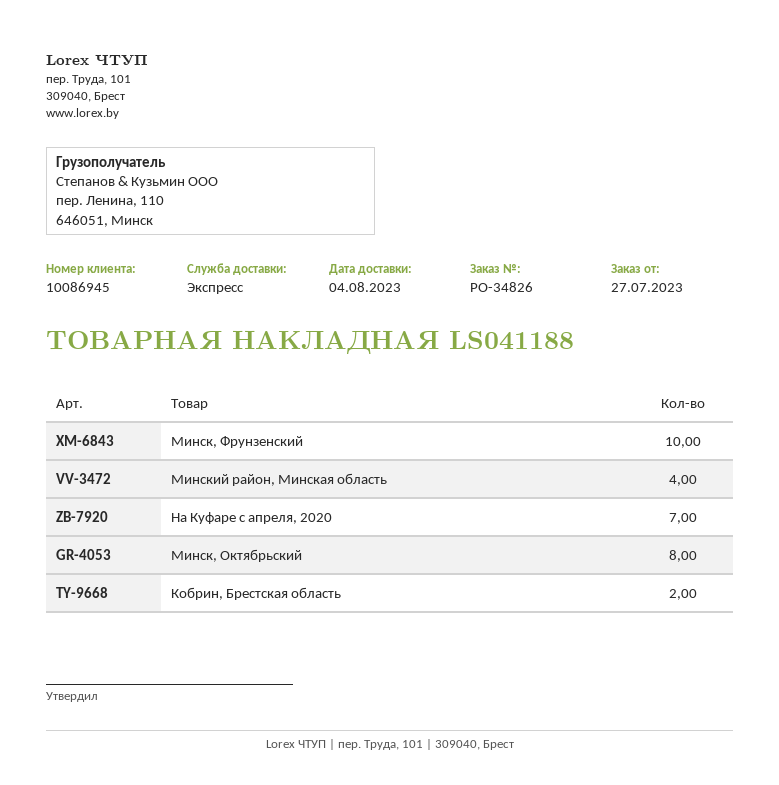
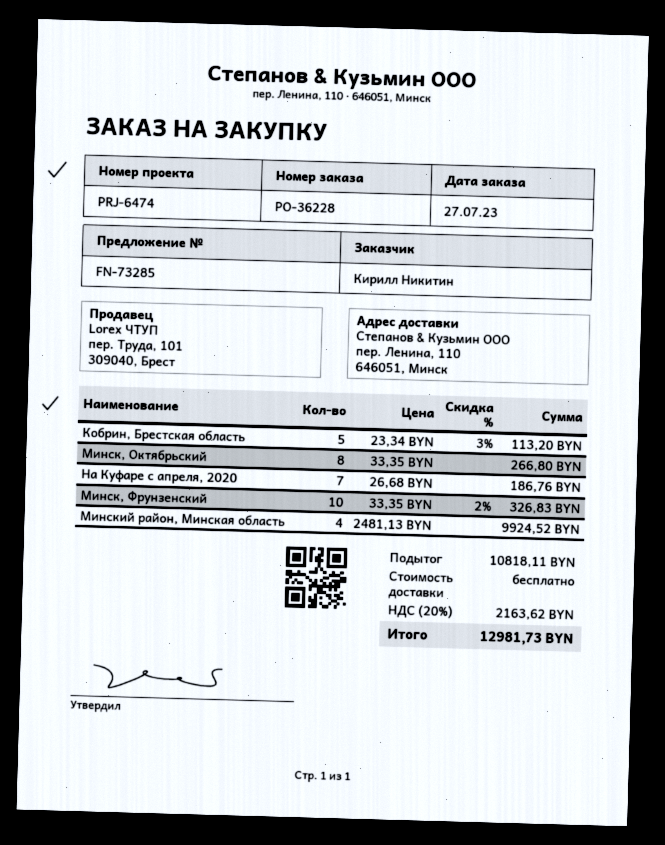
order number: PO-34826 -> PO-36228
Кобрин, Брестская область: 2 -> 5

